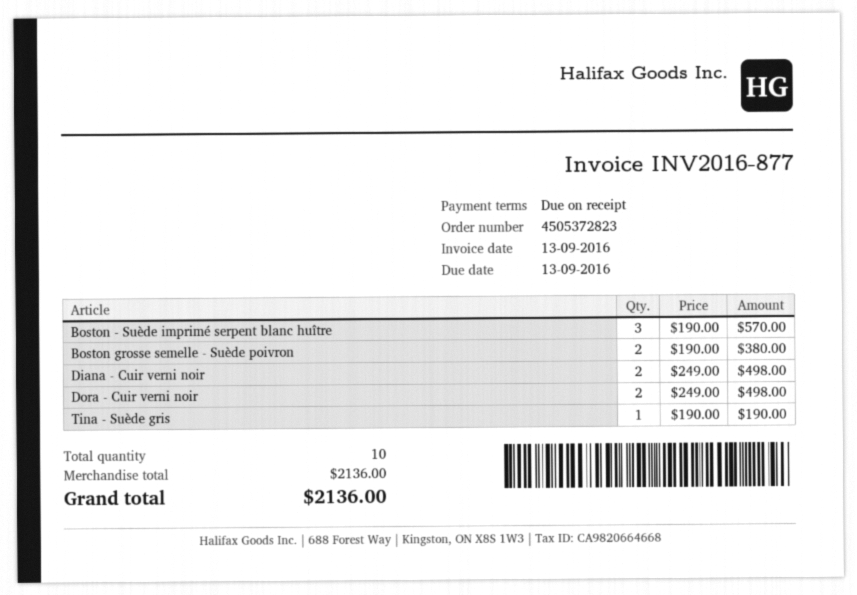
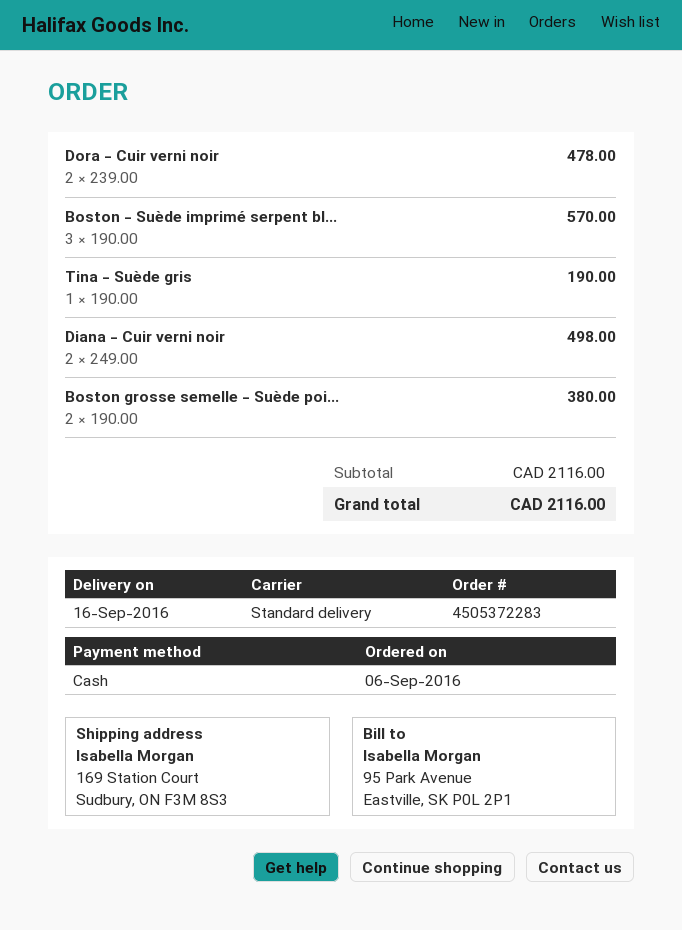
order number: 4505372823 -> 4505372283
Dora - Cuir verni noir: 2 x 249.00 = 498.00 -> 2 x 239.00 = 478.00
subtotal: 2136.00 -> 2116.00
total: 2136.00 -> 2116.00

